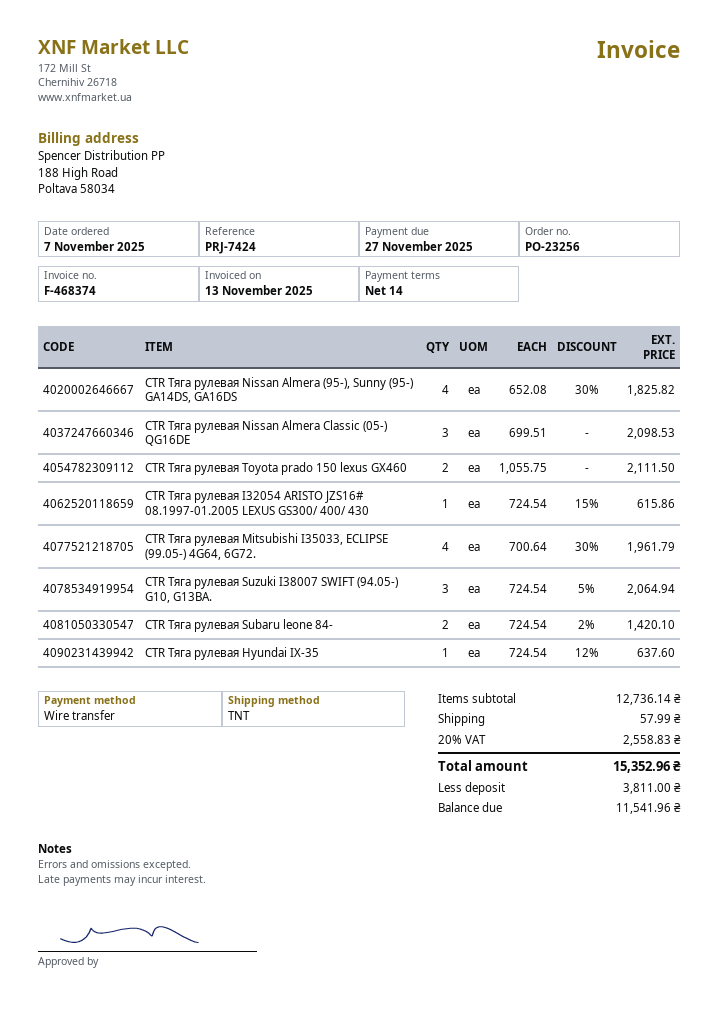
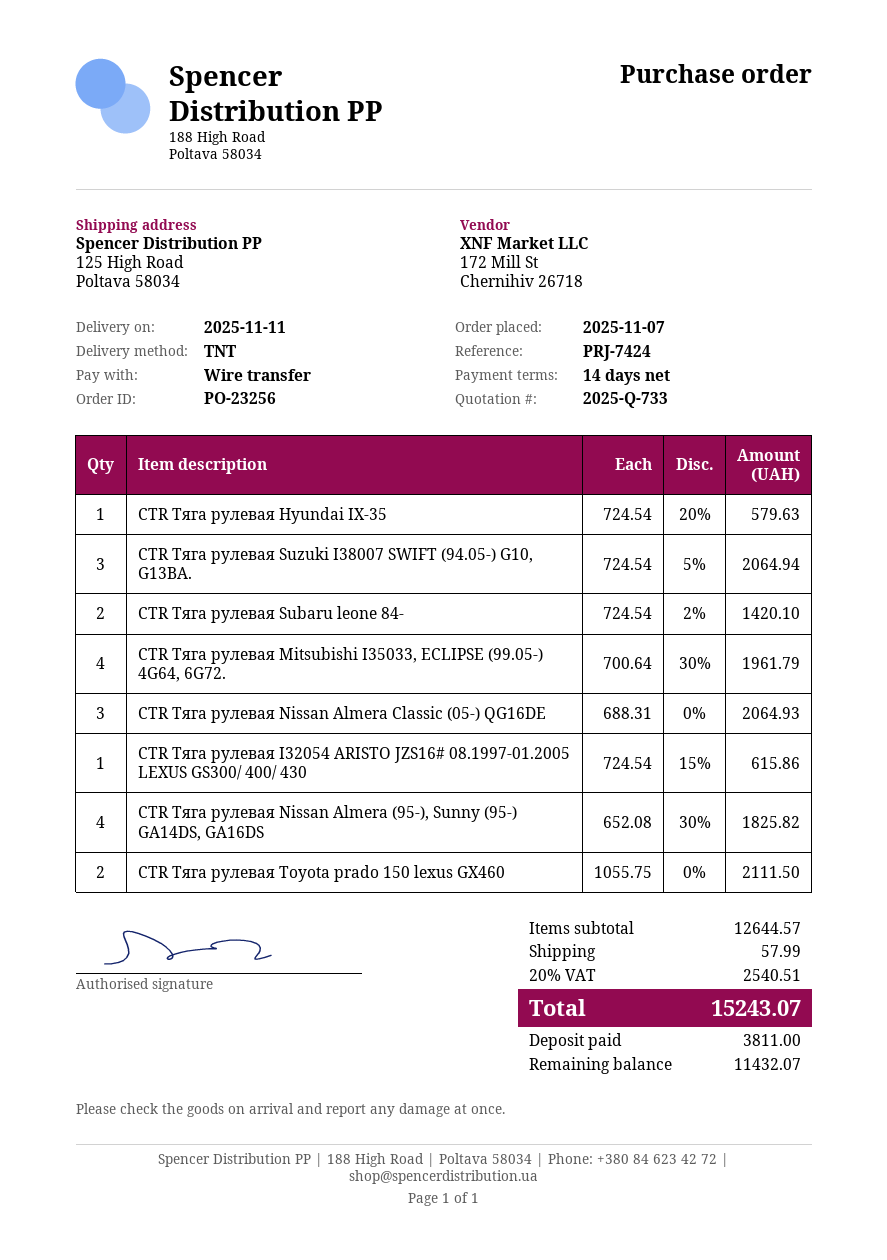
CTR Тяга рулевая Nissan Almera Classic (05-) QG16DE: 3 x 699.51 = 2098.53 -> 3 x 688.31 = 2064.93
CTR Тяга рулевая Hyundai IX-35: 1 x 724.54 - 12% = 637.60 -> 1 x 724.54 - 20% = 579.63
subtotal: 12736.14 -> 12644.57
tax: 20% = 2558.83 -> 20% = 2540.51
total: 15352.96 -> 15243.07
balance: 11541.96 -> 11432.07

